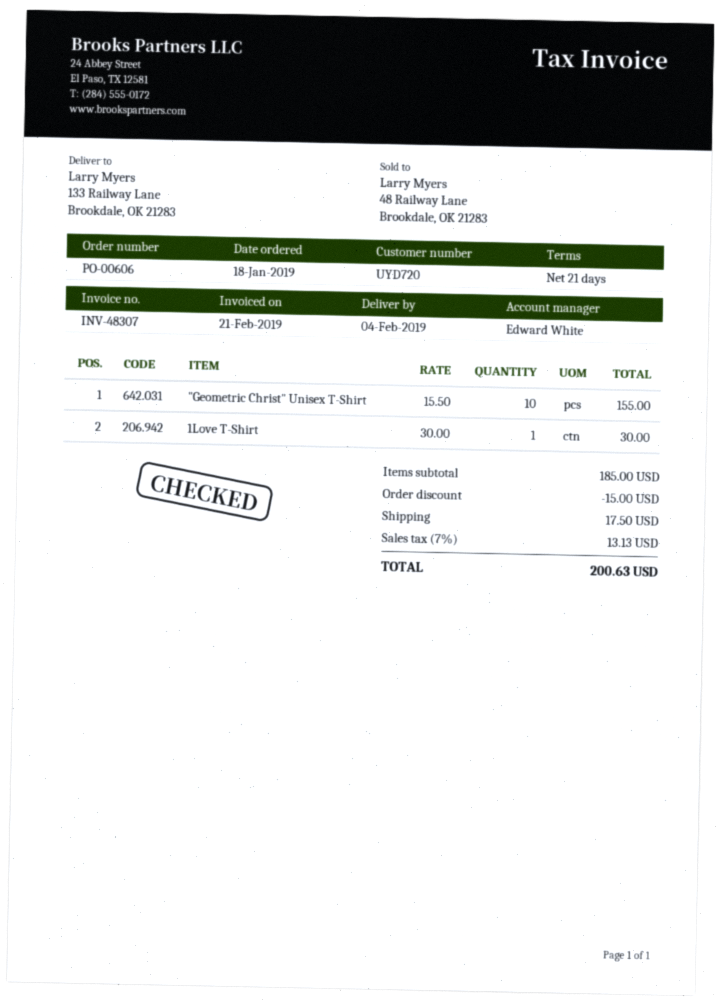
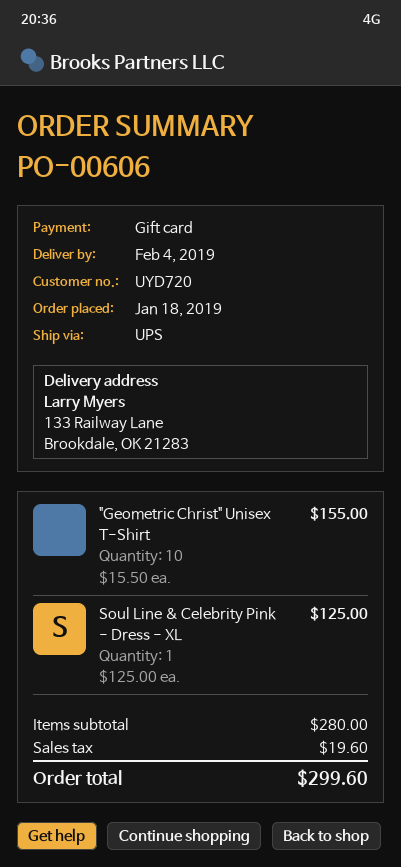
1Love T-Shirt: 1 x 30.00 = 30.00 -> none
Soul Line & Celebrity Pink - Dress - XL: none -> 1 x 125.00 = 125.00
subtotal: 185.00 -> 280.00
discount: 15.00 -> none
shipping: 17.50 -> none
tax: 13.13 -> 19.60
total: 200.63 -> 299.60

